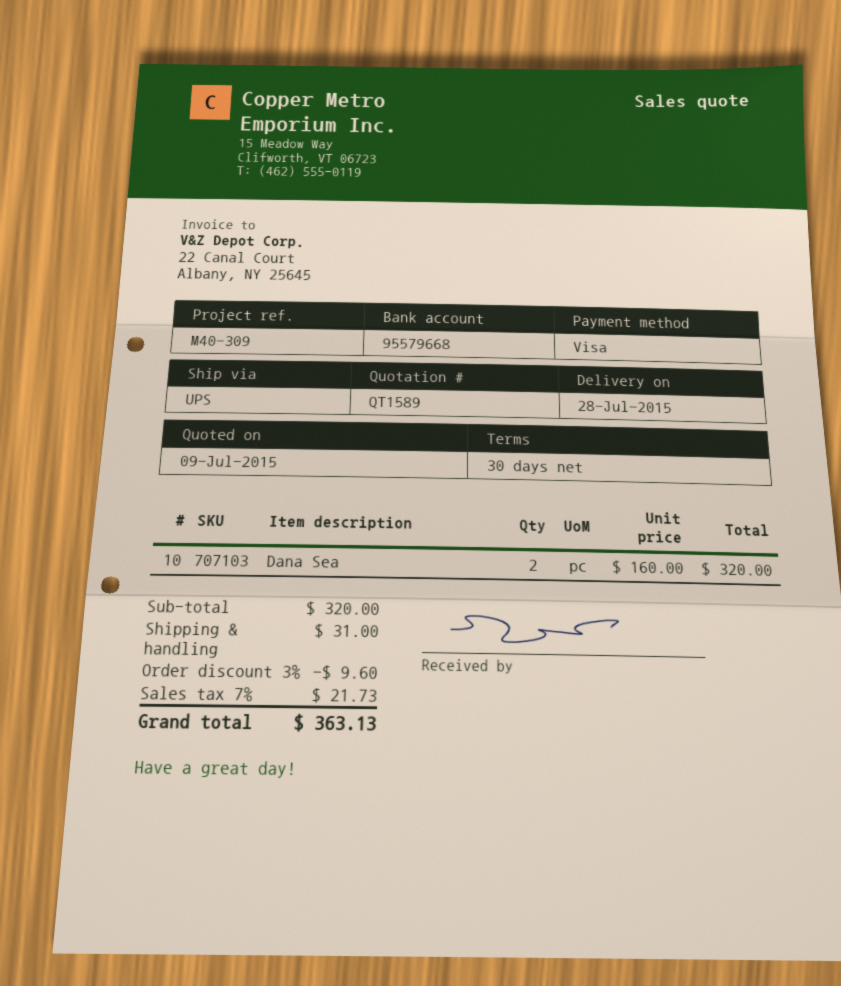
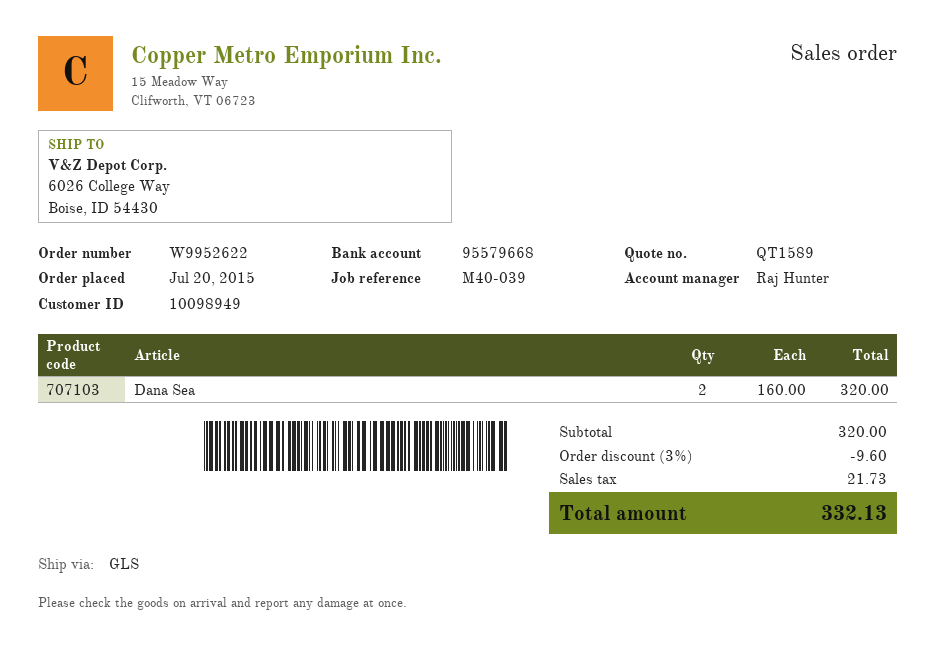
reference: M40-309 -> M40-039
shipping method: UPS -> GLS
shipping: 31.00 -> none
total: 363.13 -> 332.13

